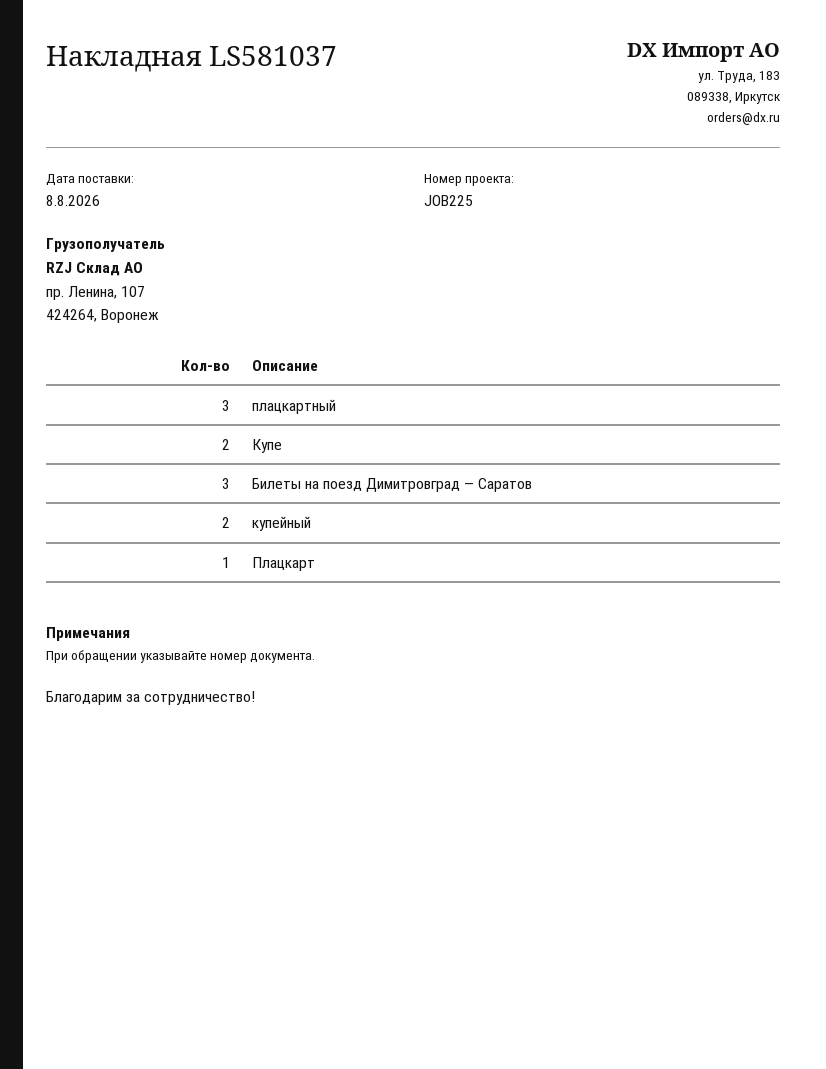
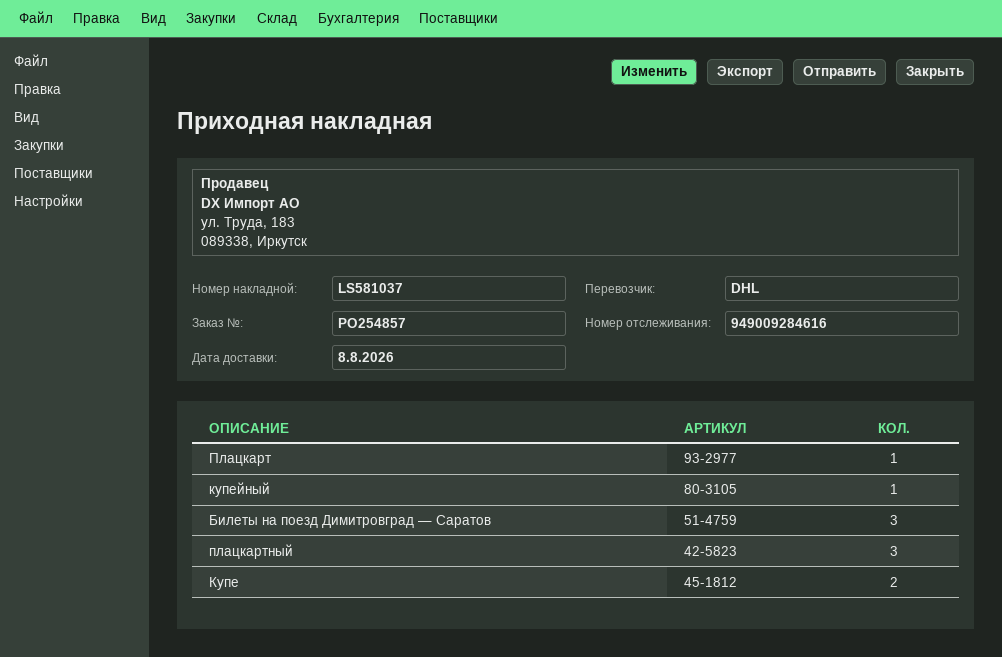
купейный: 2 -> 1

